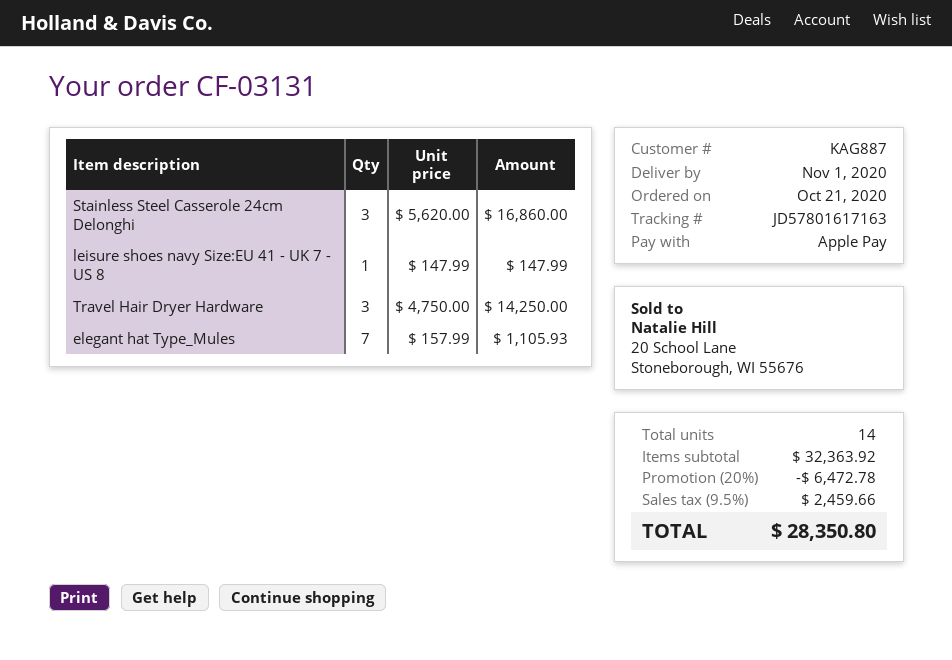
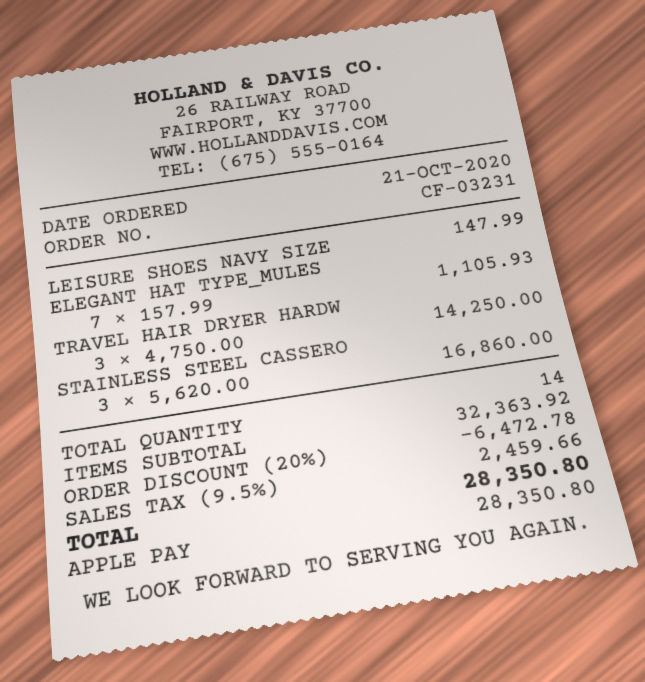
order number: CF-03131 -> CF-03231

